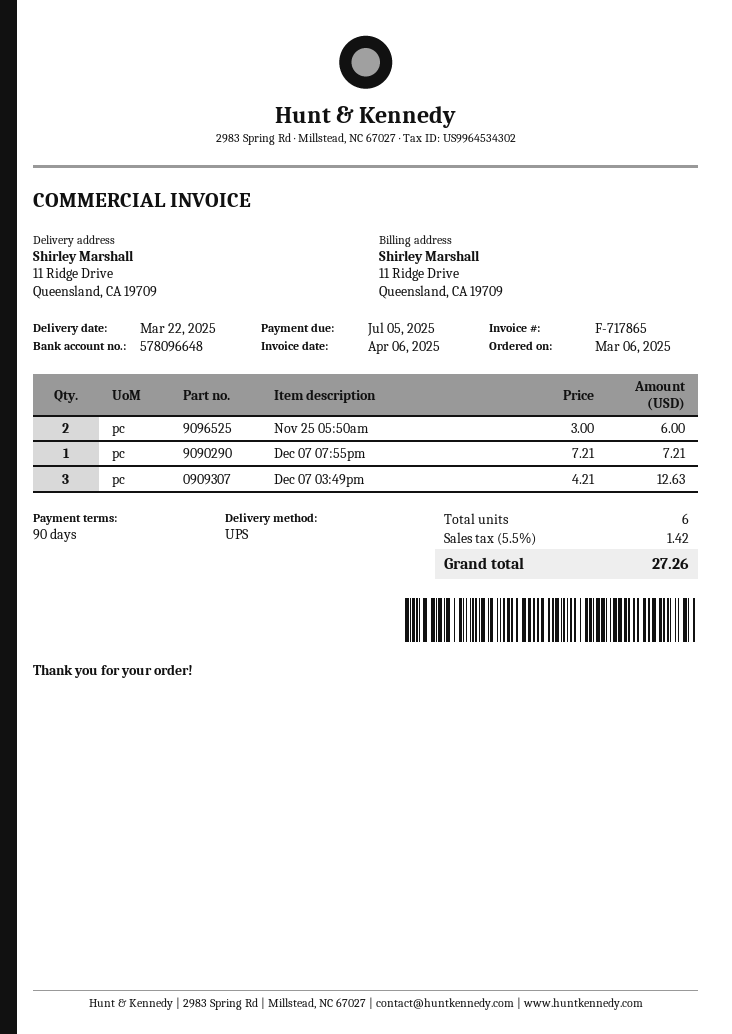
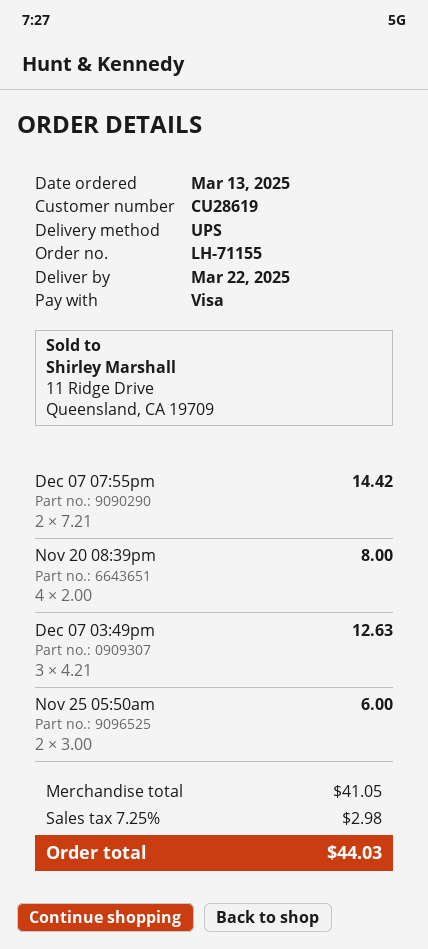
order date: 2025-03-06 -> 2025-03-13
Dec 07 07:55pm: 1 x 7.21 = 7.21 -> 2 x 7.21 = 14.42
Nov 20 08:39pm: none -> 4 x 2.00 = 8.00
tax: 5.5% = 1.42 -> 7.25% = 2.98
total: 27.26 -> 44.03

